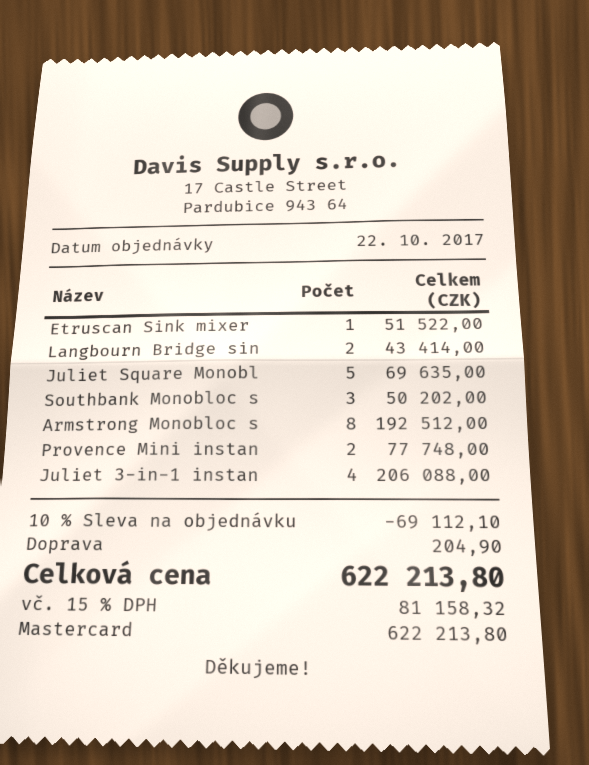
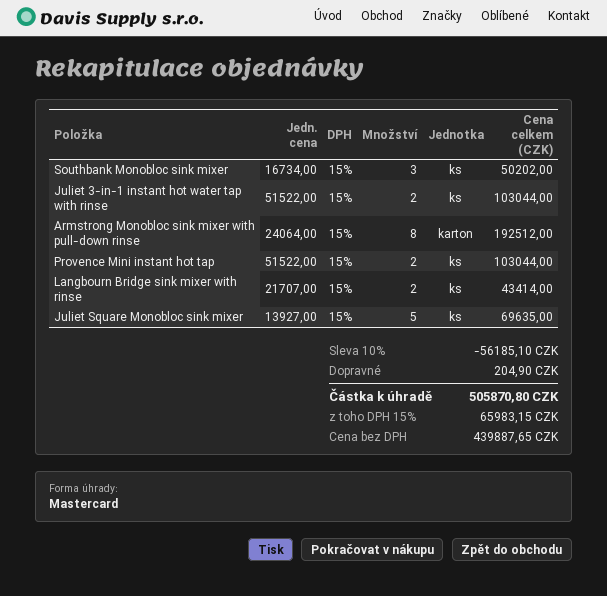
Etruscan Sink mixer: 1 for 51522.00 -> none
Provence Mini instan: 2 for 77748.00 -> 2 for 103044.00
Juliet 3-in-1 instan: 4 for 206088.00 -> 2 for 103044.00
discount: 10% = 69112.10 -> 10% = 56185.10
tax: 15% = 81158.32 -> 15% = 65983.15
total: 622213.80 -> 505870.80

